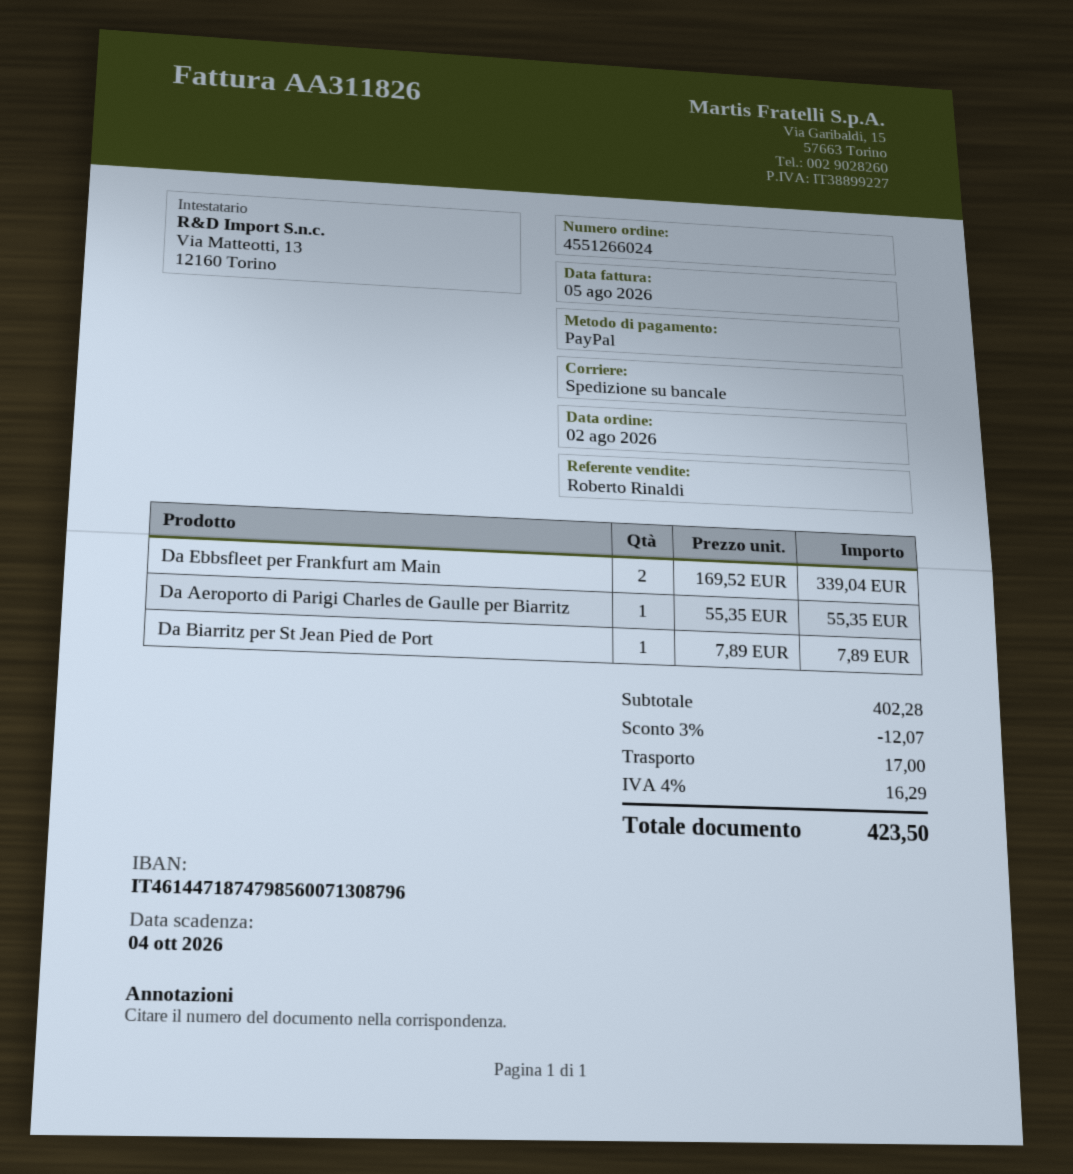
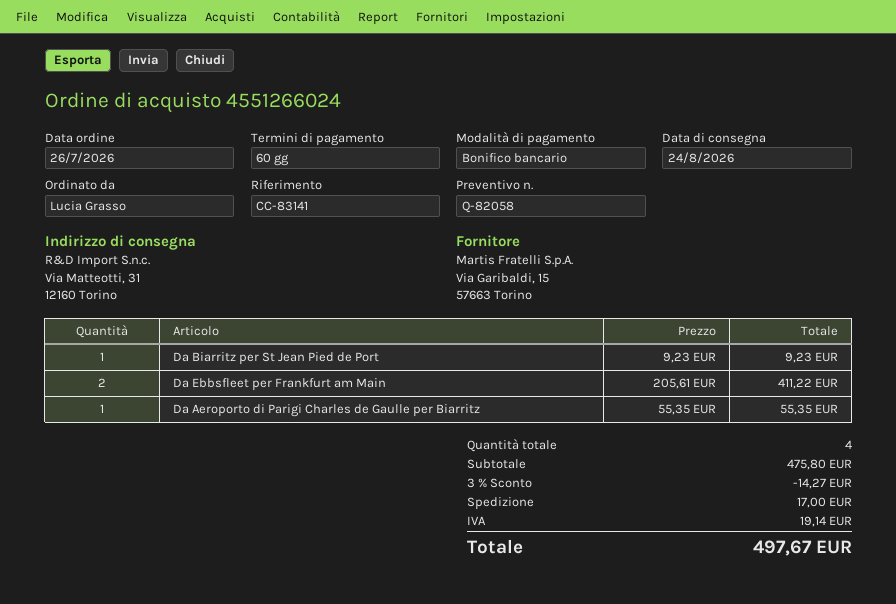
order date: 2026-08-02 -> 2026-07-26
payment method: PayPal -> bank transfer
Da Ebbsfleet per Frankfurt am Main: 2 x 169.52 = 339.04 -> 2 x 205.61 = 411.22
Da Biarritz per St Jean Pied de Port: 1 x 7.89 = 7.89 -> 1 x 9.23 = 9.23
subtotal: 402.28 -> 475.80
discount: 3% = 12.07 -> 3% = 14.27
tax: 16.29 -> 19.14
total: 423.50 -> 497.67

